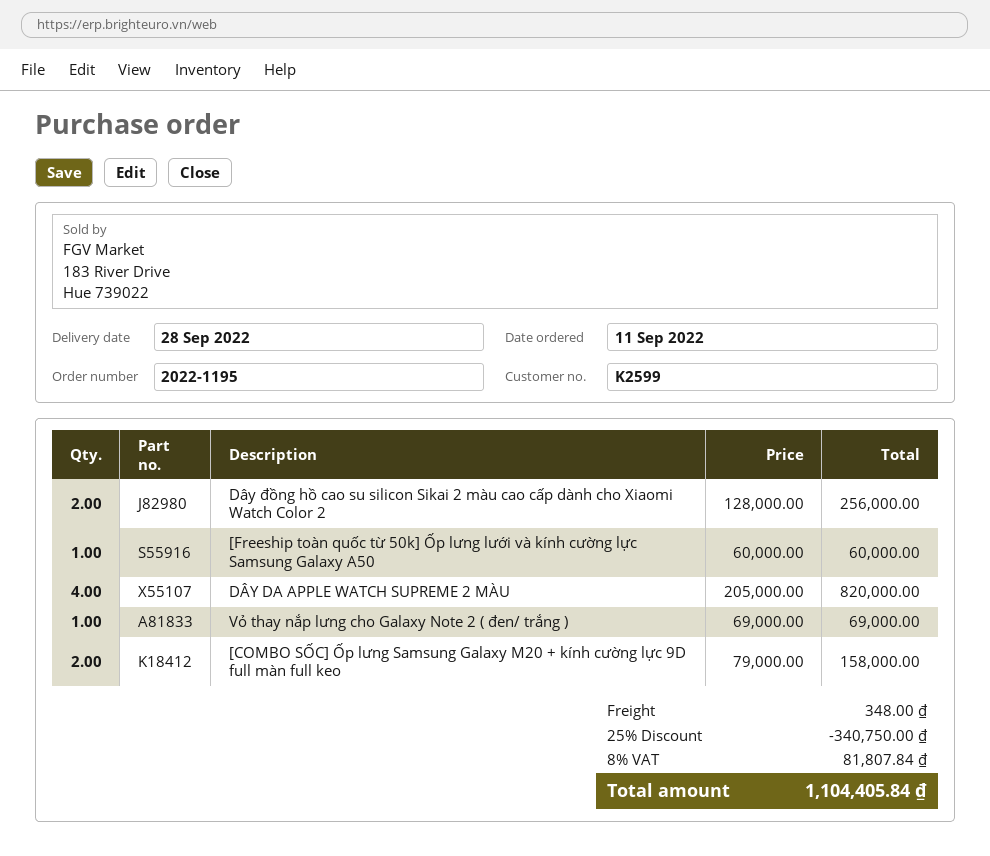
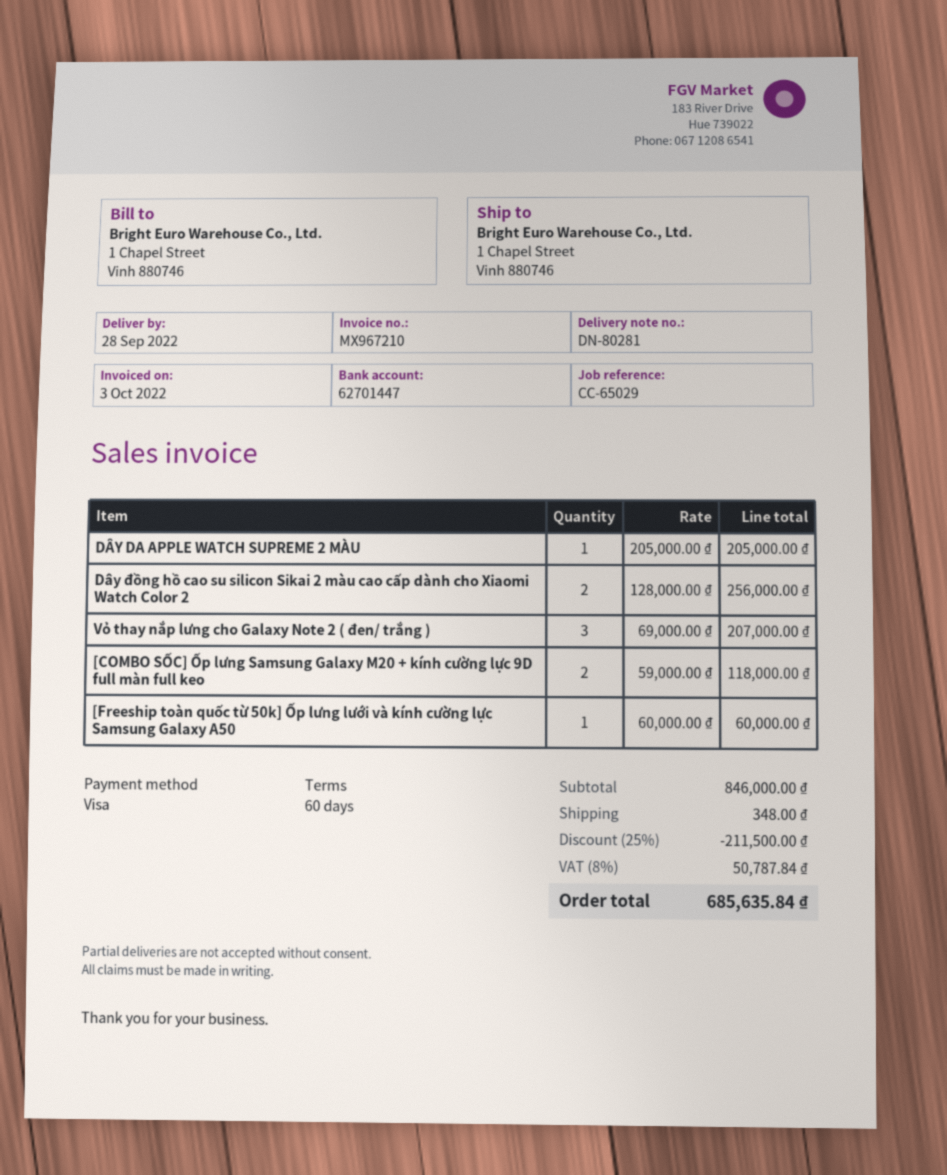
DÂY DA APPLE WATCH SUPREME 2 MÀU: 4 x 205000.00 = 820000.00 -> 1 x 205000.00 = 205000.00
Vỏ thay nắp lưng cho Galaxy Note 2 ( đen/ trắng ): 1 x 69000.00 = 69000.00 -> 3 x 69000.00 = 207000.00
[COMBO SỐC] Ốp lưng Samsung Galaxy M20 + kính cường lực 9D full màn full keo: 2 x 79000.00 = 158000.00 -> 2 x 59000.00 = 118000.00
discount: 25% = 340750.00 -> 25% = 211500.00
tax: 8% = 81807.84 -> 8% = 50787.84
total: 1104405.84 -> 685635.84

